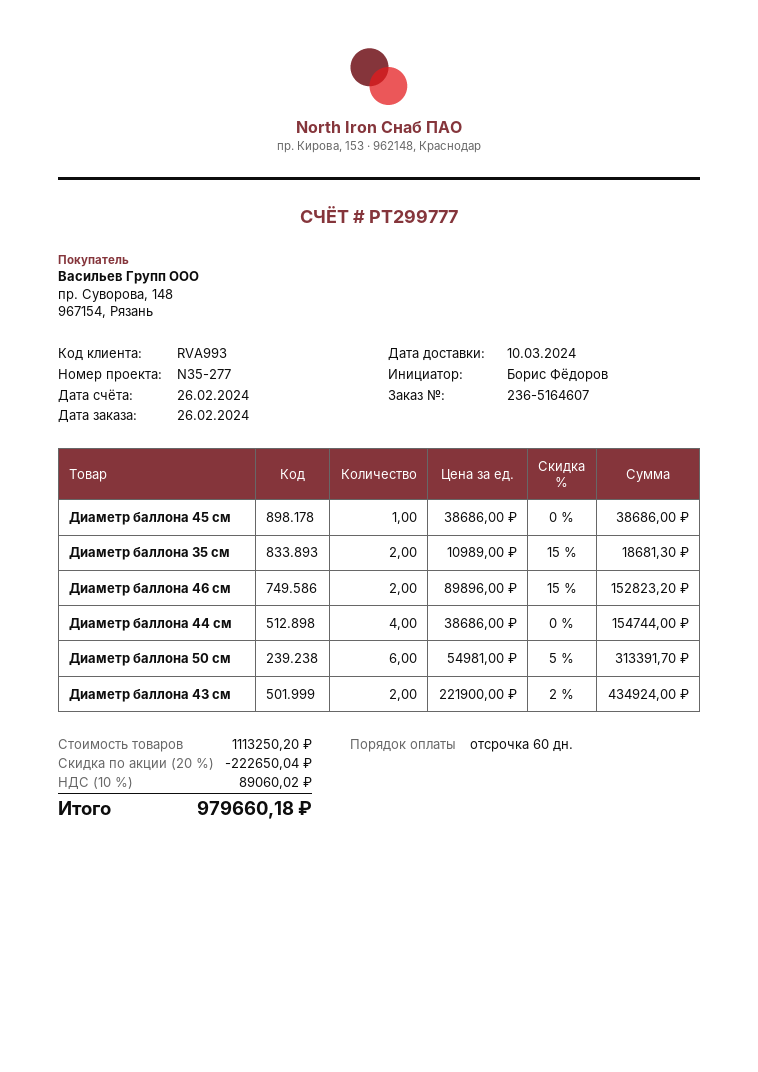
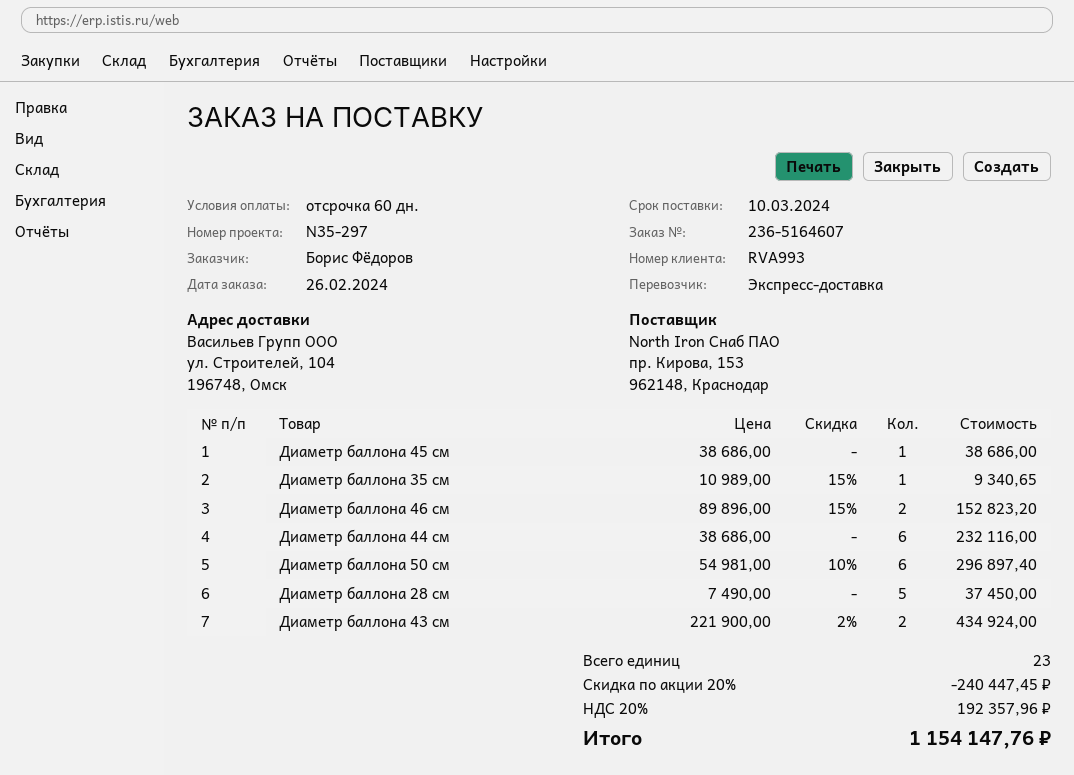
reference: N35-277 -> N35-297
Диаметр баллона 35 см: 2 x 10989.00 - 15% = 18681.30 -> 1 x 10989.00 - 15% = 9340.65
Диаметр баллона 44 см: 4 x 38686.00 = 154744.00 -> 6 x 38686.00 = 232116.00
Диаметр баллона 50 см: 6 x 54981.00 - 5% = 313391.70 -> 6 x 54981.00 - 10% = 296897.40
Диаметр баллона 28 см: none -> 5 x 7490.00 = 37450.00
discount: 20% = 222650.04 -> 20% = 240447.45
tax: 10% = 89060.02 -> 20% = 192357.96
total: 979660.18 -> 1154147.76

